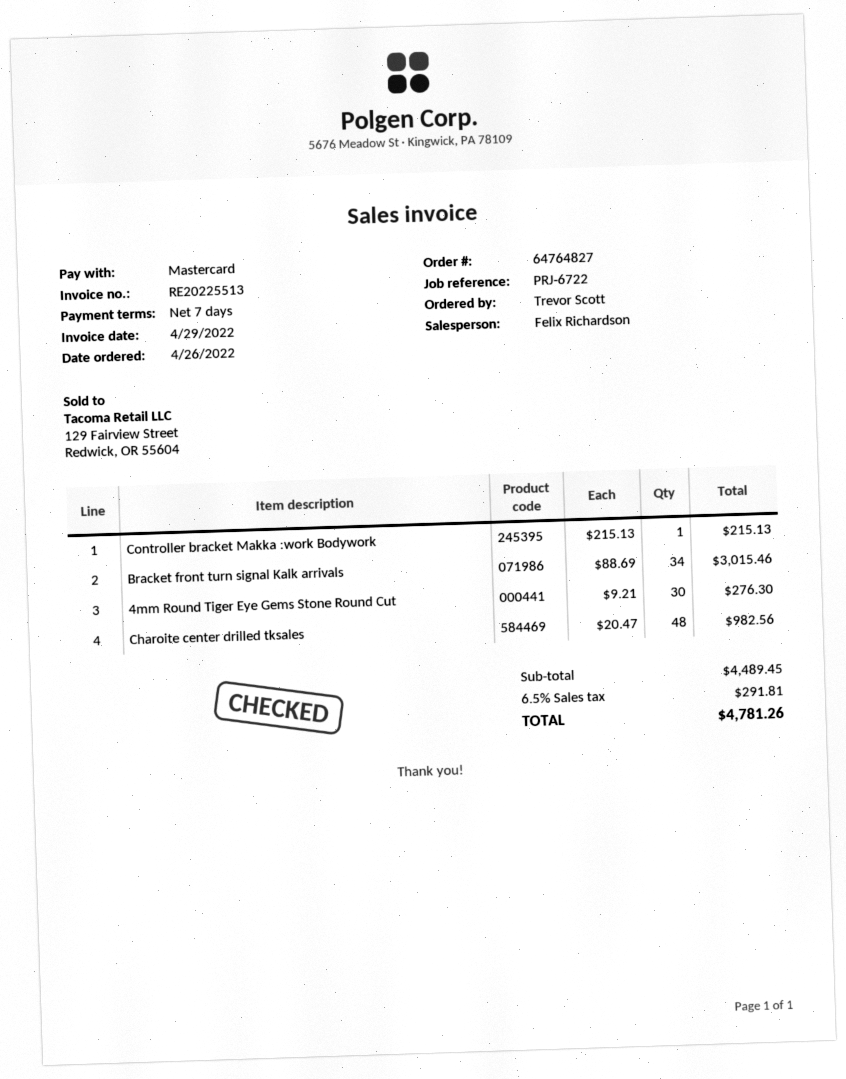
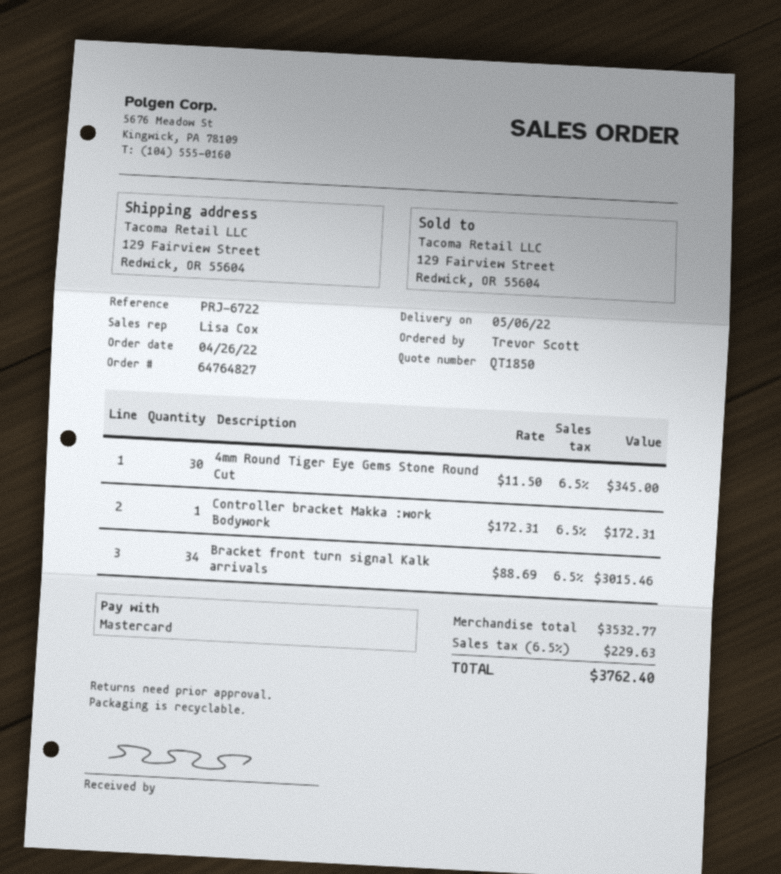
sales rep: Felix Richardson -> Lisa Cox
Controller bracket Makka :work Bodywork: 1 x 215.13 = 215.13 -> 1 x 172.31 = 172.31
4mm Round Tiger Eye Gems Stone Round Cut: 30 x 9.21 = 276.30 -> 30 x 11.50 = 345.00
Charoite center drilled tksales: 48 x 20.47 = 982.56 -> none
subtotal: 4489.45 -> 3532.77
tax: 6.5% = 291.81 -> 6.5% = 229.63
total: 4781.26 -> 3762.40

